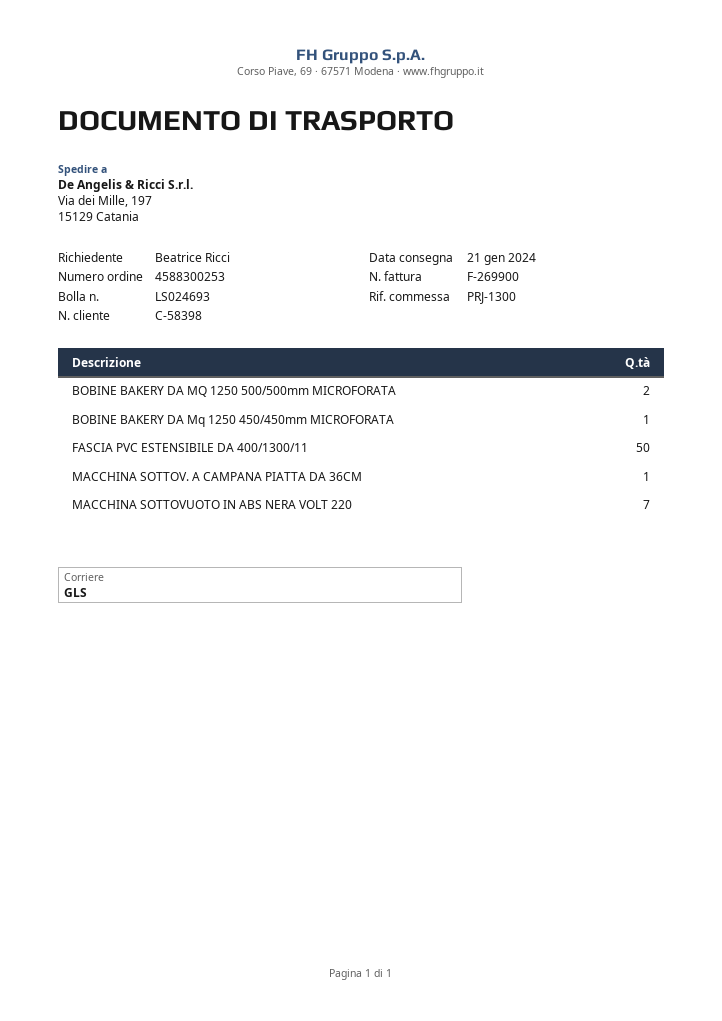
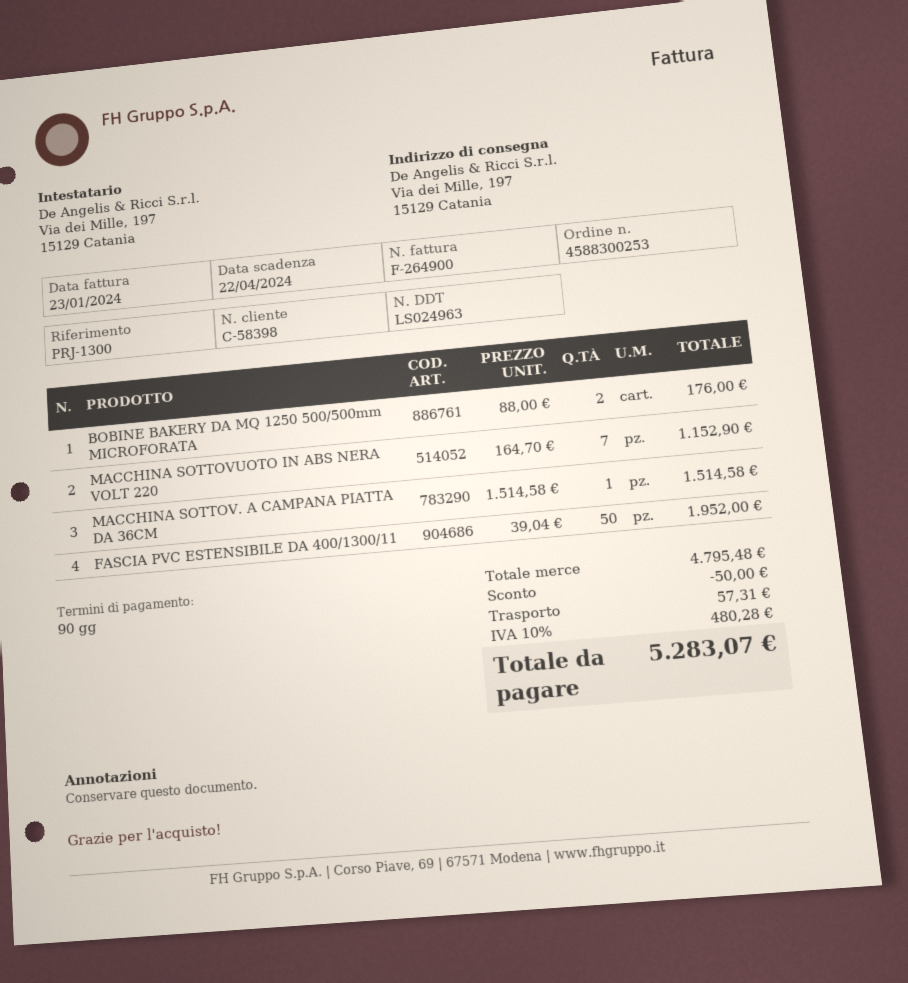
delivery note number: LS024693 -> LS024963
invoice number: F-269900 -> F-264900
BOBINE BAKERY DA Mq 1250 450/450mm MICROFORATA: 1 -> none

